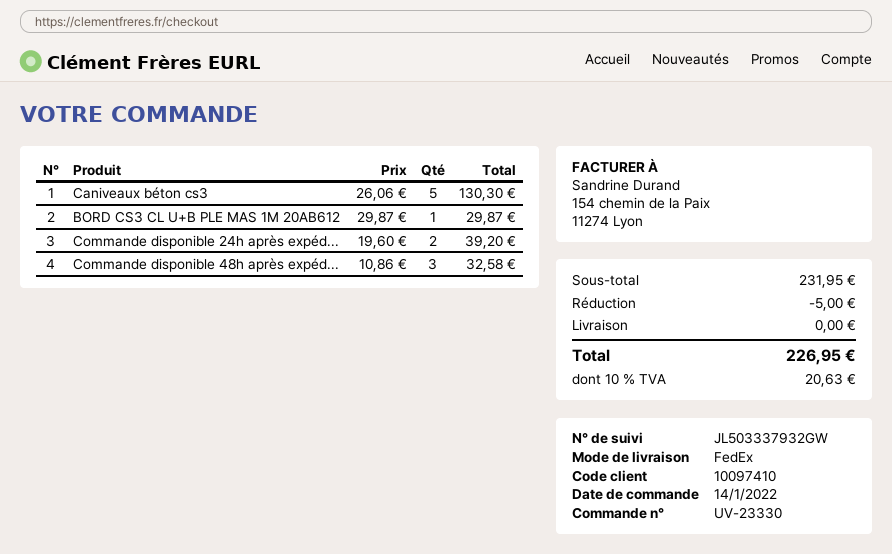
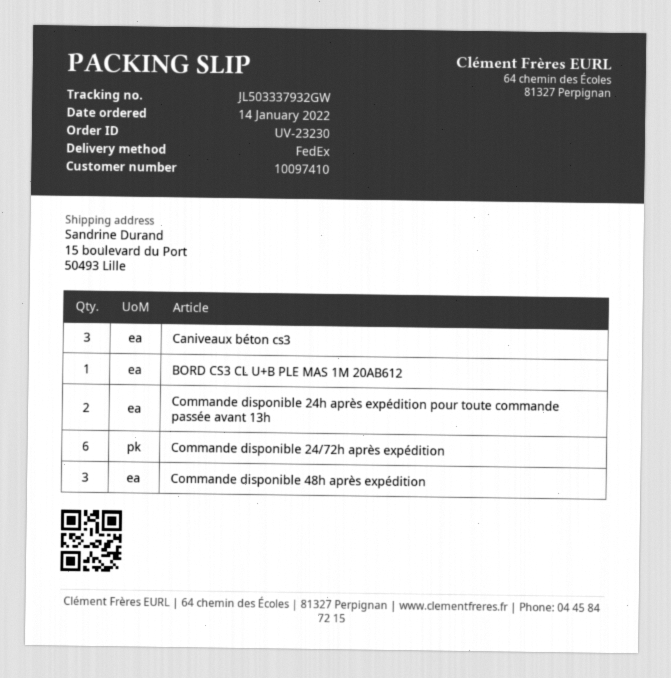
order number: UV-23330 -> UV-23230
Caniveaux béton cs3: 5 -> 3
Commande disponible 24/72h après expédition: none -> 6

